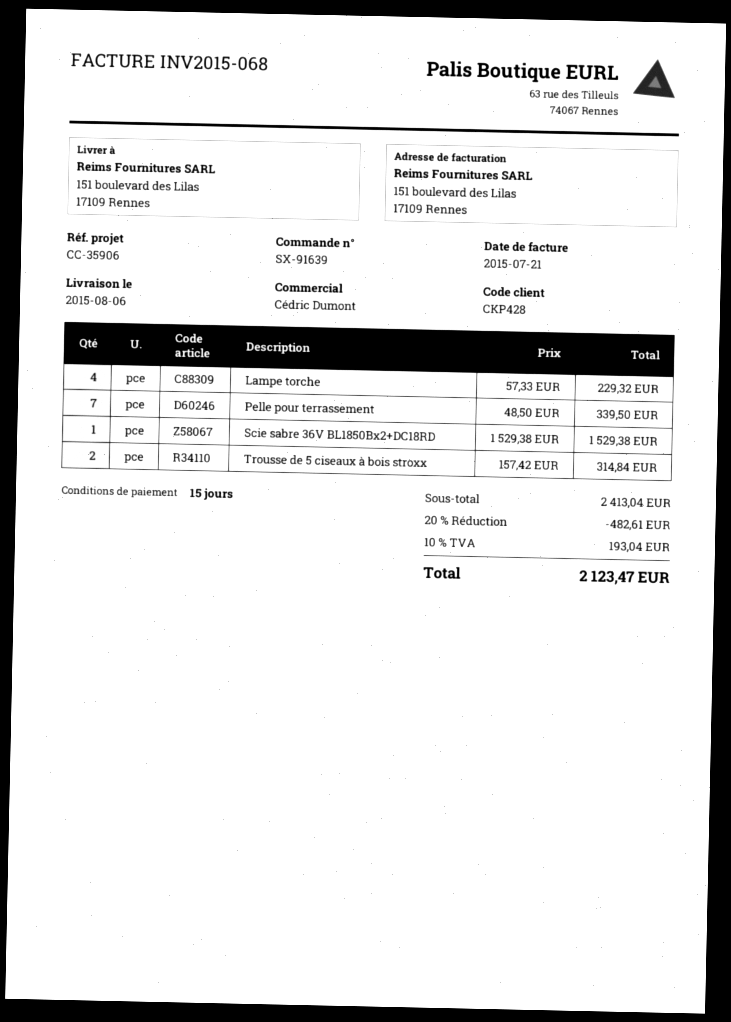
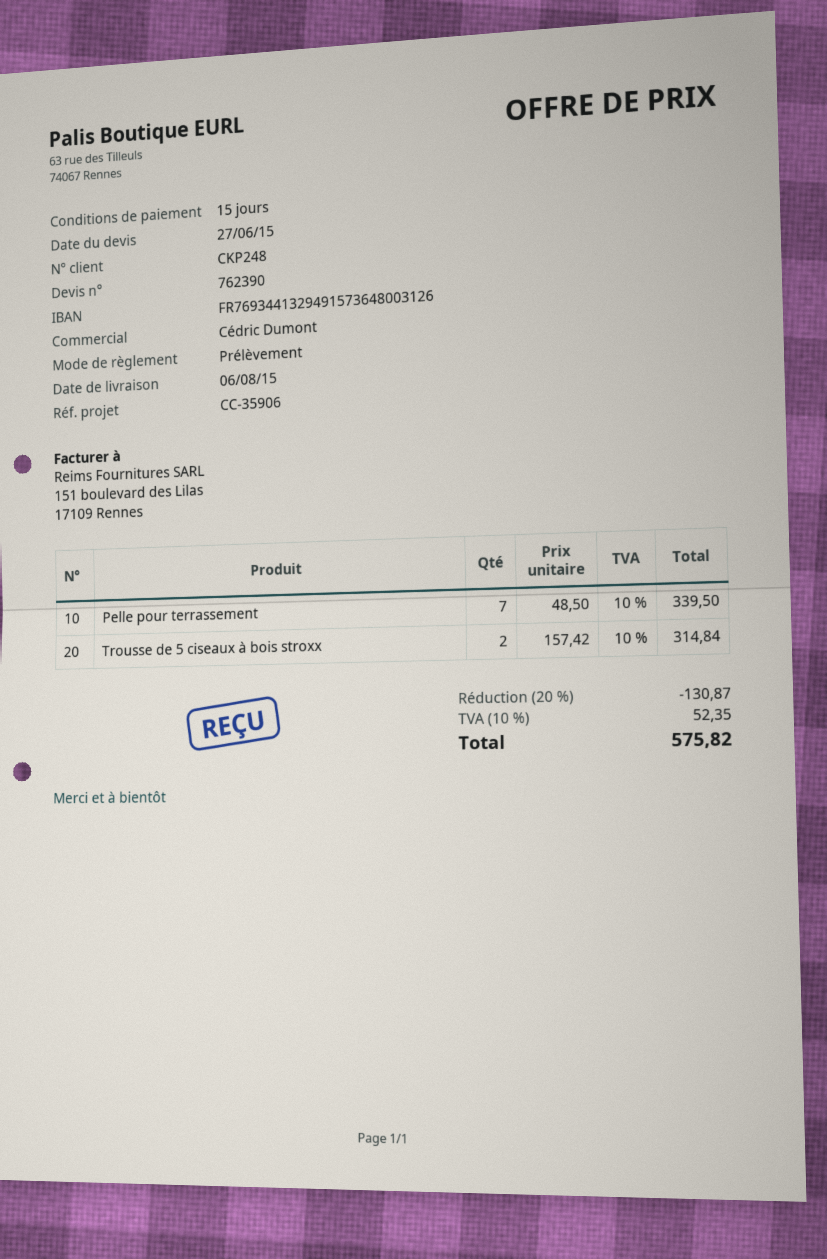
customer number: CKP428 -> CKP248
Lampe torche: 4 x 57.33 = 229.32 -> none
Scie sabre 36V BL1850Bx2+DC18RD: 1 x 1529.38 = 1529.38 -> none
discount: 20% = 482.61 -> 20% = 130.87
tax: 10% = 193.04 -> 10% = 52.35
total: 2123.47 -> 575.82

